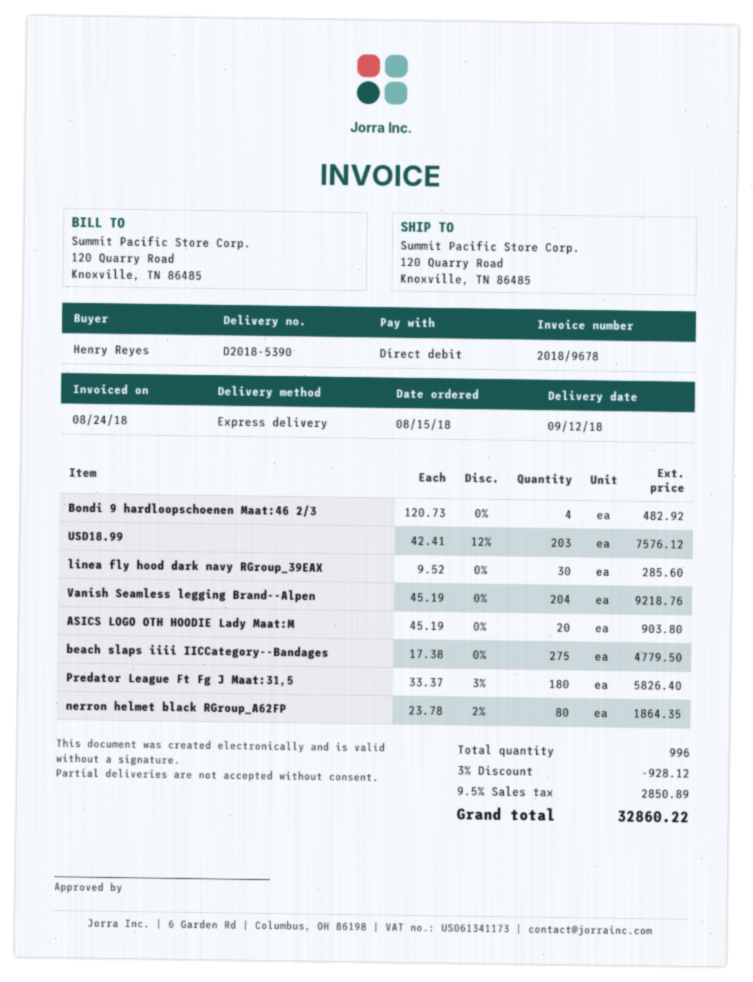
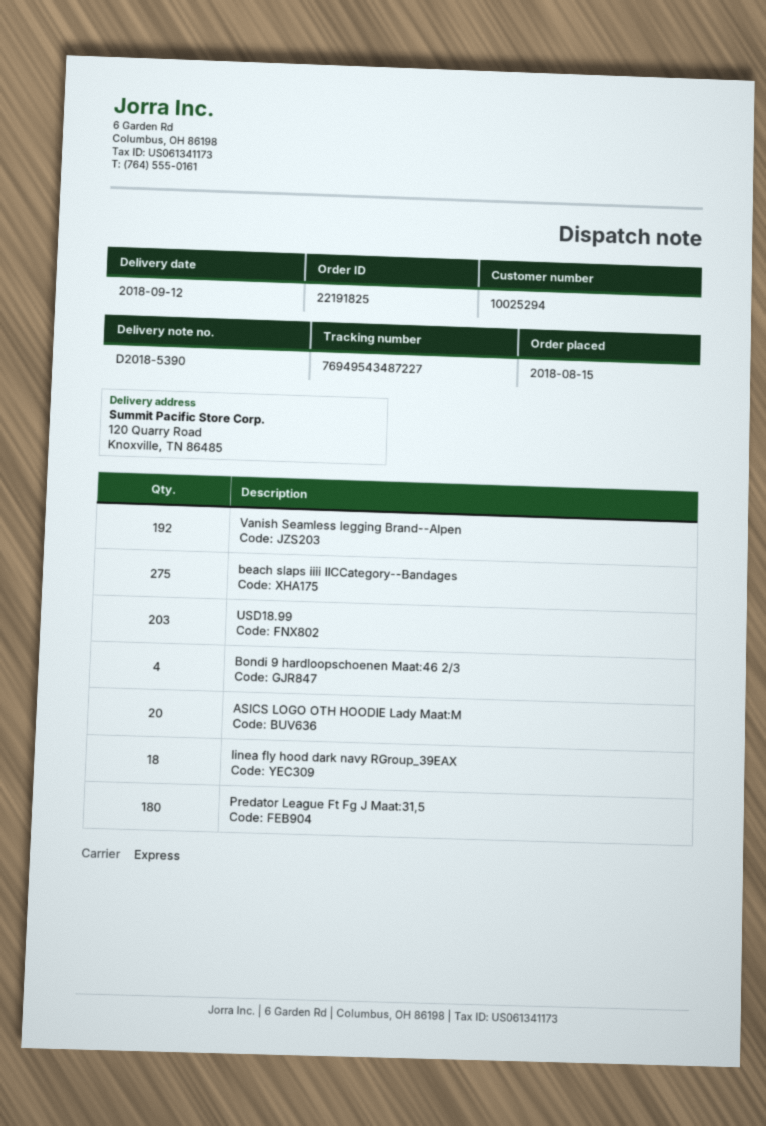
linea fly hood dark navy RGroup_39EAX: 30 -> 18
Vanish Seamless legging Brand--Alpen: 204 -> 192
nerron helmet black RGroup_A62FP: 80 -> none

